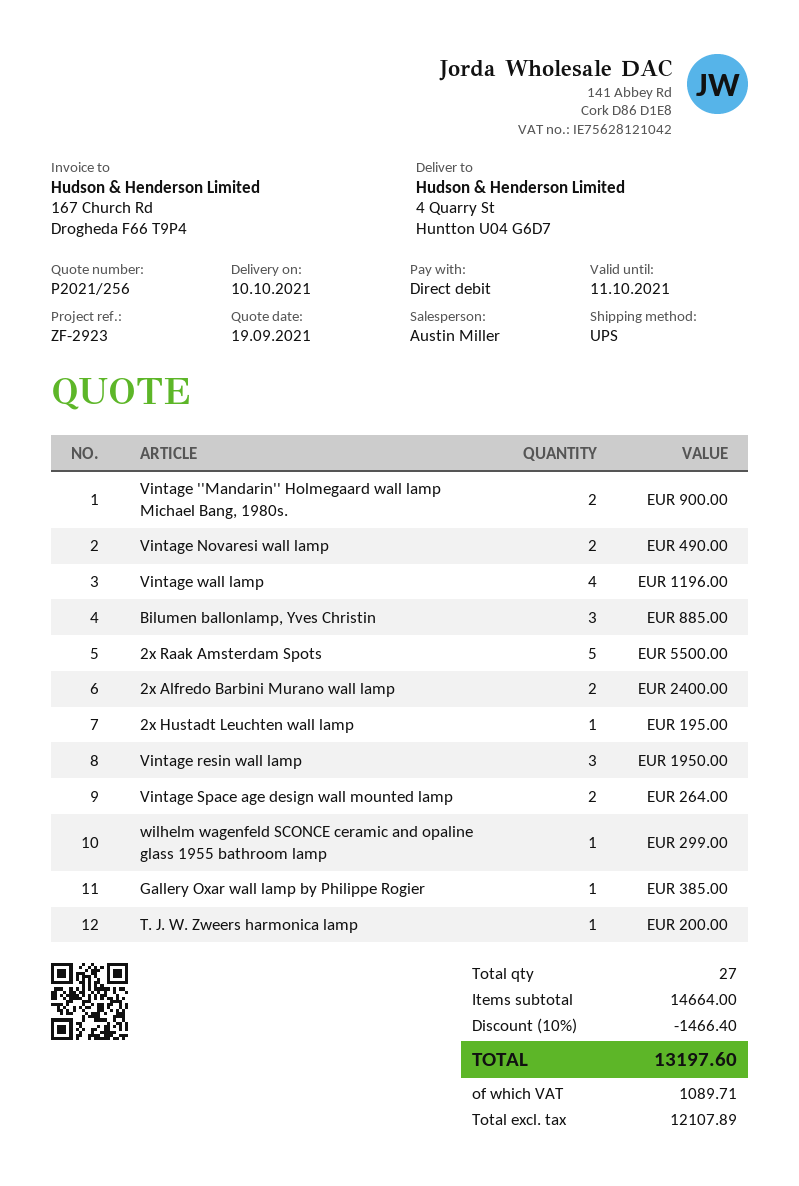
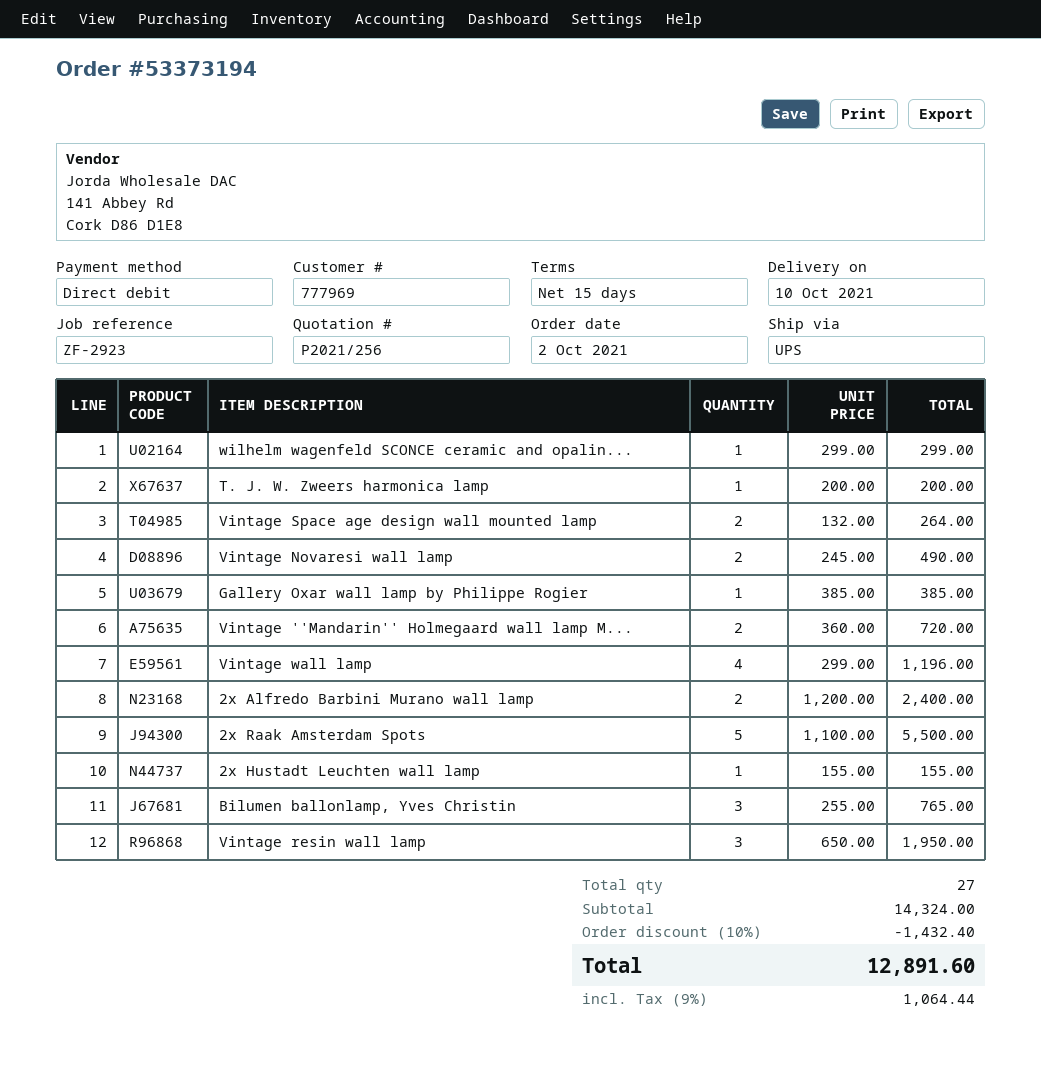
Vintage ''Mandarin'' Holmegaard wall lamp Michael Bang, 1980s.: 2 for 900.00 -> 2 for 720.00
Bilumen ballonlamp, Yves Christin: 3 for 885.00 -> 3 for 765.00
2x Hustadt Leuchten wall lamp: 1 for 195.00 -> 1 for 155.00
subtotal: 14664.00 -> 14324.00
discount: 10% = 1466.40 -> 10% = 1432.40
tax: 1089.71 -> 1064.44
total: 13197.60 -> 12891.60

